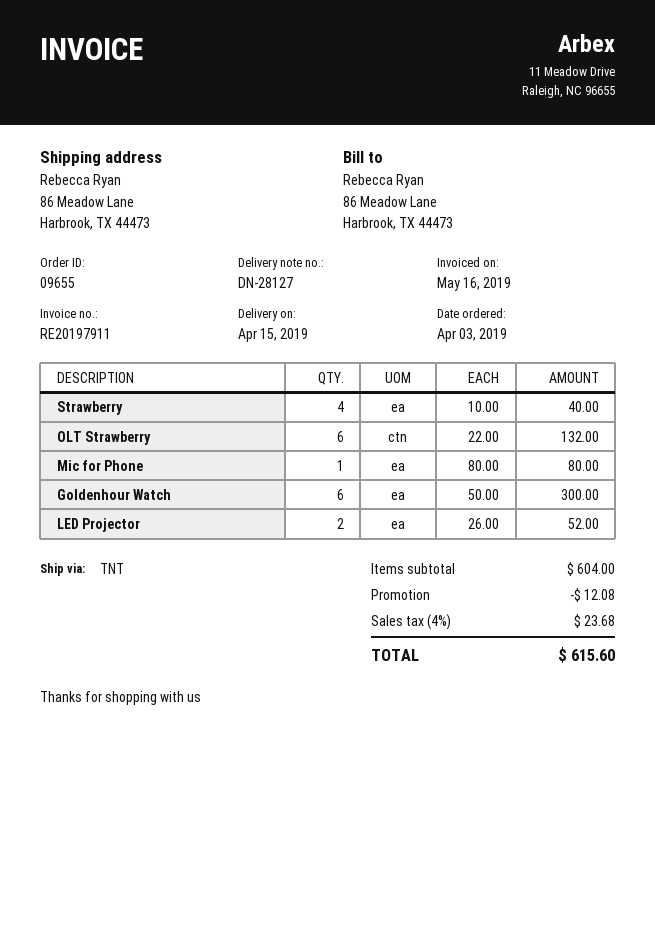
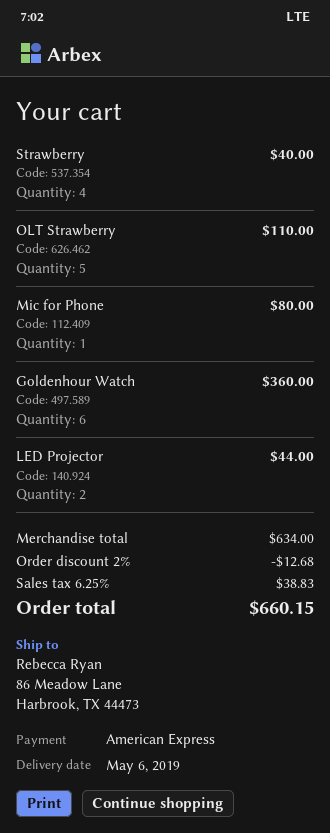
delivery date: 2019-04-15 -> 2019-05-06
OLT Strawberry: 6 for 132.00 -> 5 for 110.00
Goldenhour Watch: 6 for 300.00 -> 6 for 360.00
LED Projector: 2 for 52.00 -> 2 for 44.00
subtotal: 604.00 -> 634.00
discount: 12.08 -> 12.68
tax: 4% = 23.68 -> 6.25% = 38.83
total: 615.60 -> 660.15

